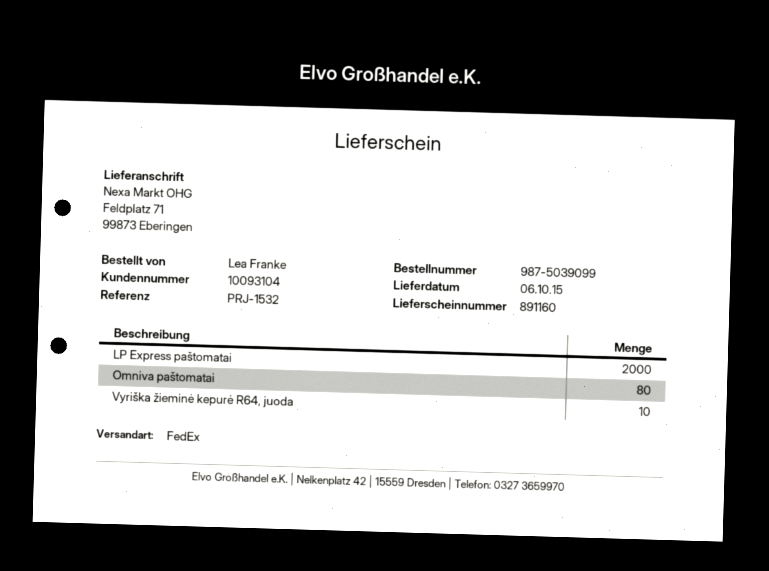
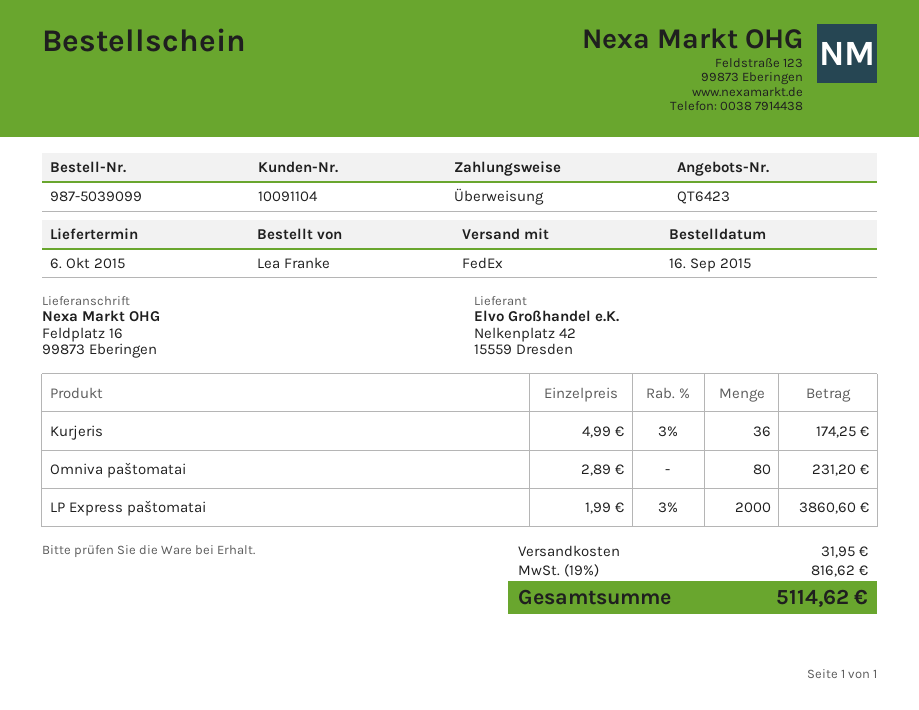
customer number: 10093104 -> 10091104
ship to: Feldplatz 71, 99873 Eberingen -> Feldplatz 16, 99873 Eberingen
Vyriška žieminė kepurė R64, juoda: 10 -> none
Kurjeris: none -> 36

